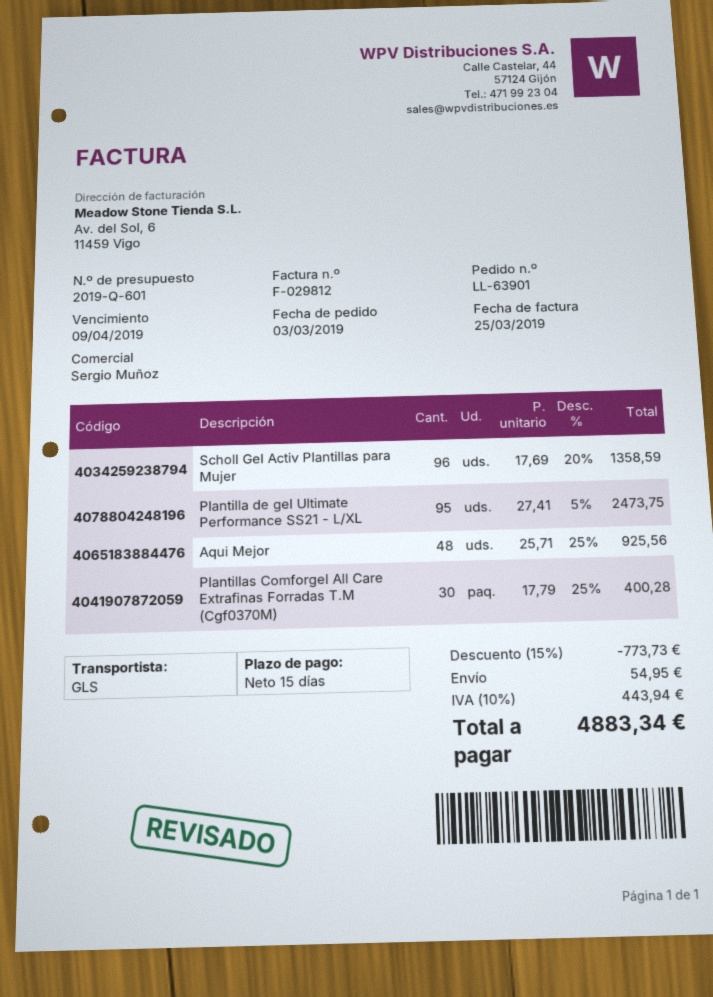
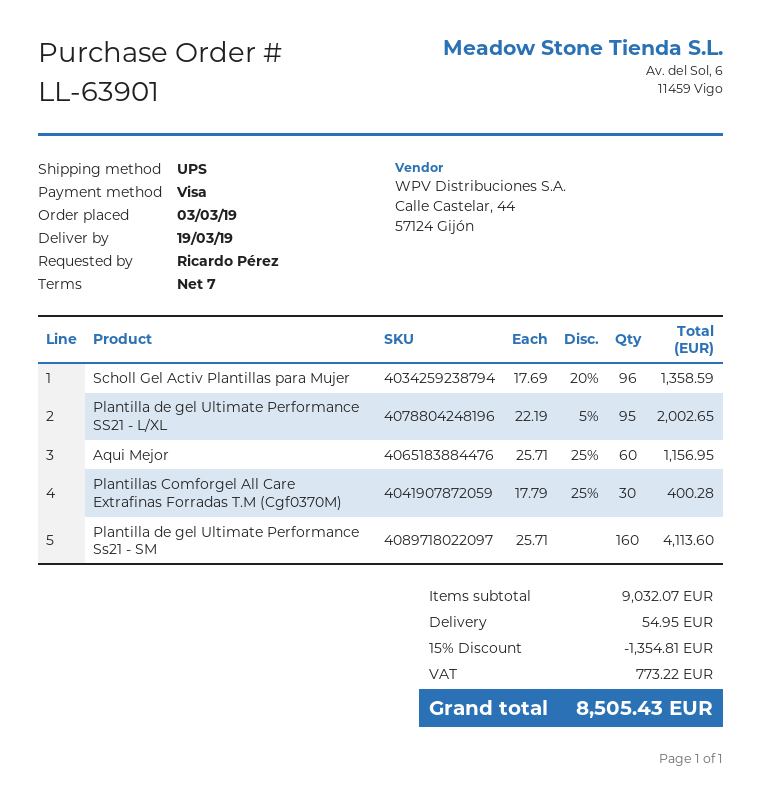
payment terms: 15 days -> 7 days
shipping method: GLS -> UPS
Plantilla de gel Ultimate Performance SS21 - L/XL: 95 x 27.41 - 5% = 2473.75 -> 95 x 22.19 - 5% = 2002.65
Aqui Mejor: 48 x 25.71 - 25% = 925.56 -> 60 x 25.71 - 25% = 1156.95
Plantilla de gel Ultimate Performance Ss21 - SM: none -> 160 x 25.71 = 4113.60
discount: 15% = 773.73 -> 15% = 1354.81
tax: 443.94 -> 773.22
total: 4883.34 -> 8505.43

